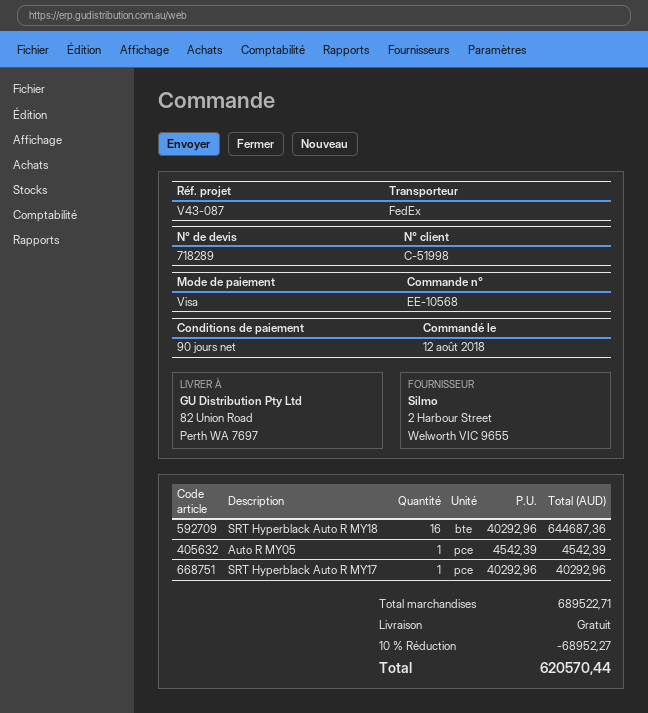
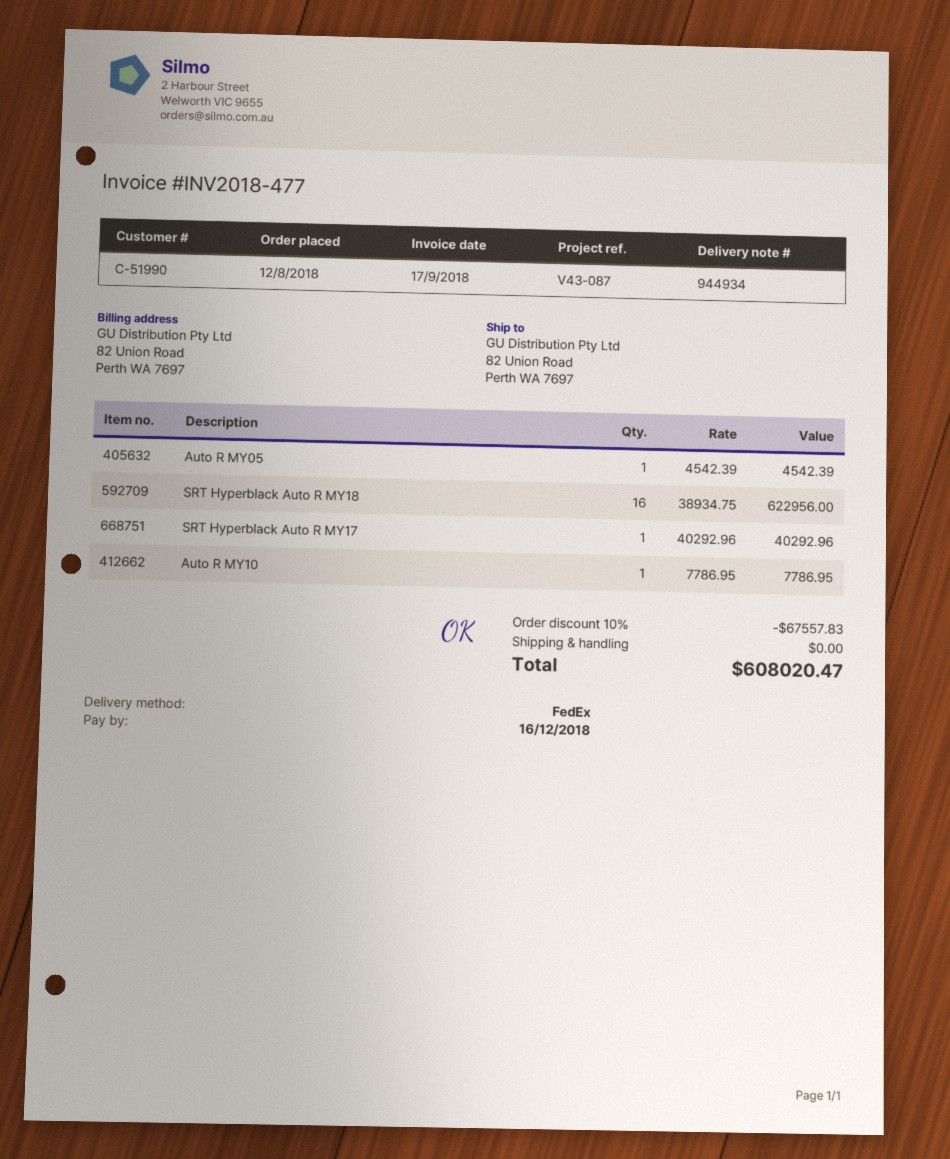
customer number: C-51998 -> C-51990
SRT Hyperblack Auto R MY18: 16 x 40292.96 = 644687.36 -> 16 x 38934.75 = 622956.00
Auto R MY10: none -> 1 x 7786.95 = 7786.95
discount: 10% = 68952.27 -> 10% = 67557.83
total: 620570.44 -> 608020.47

